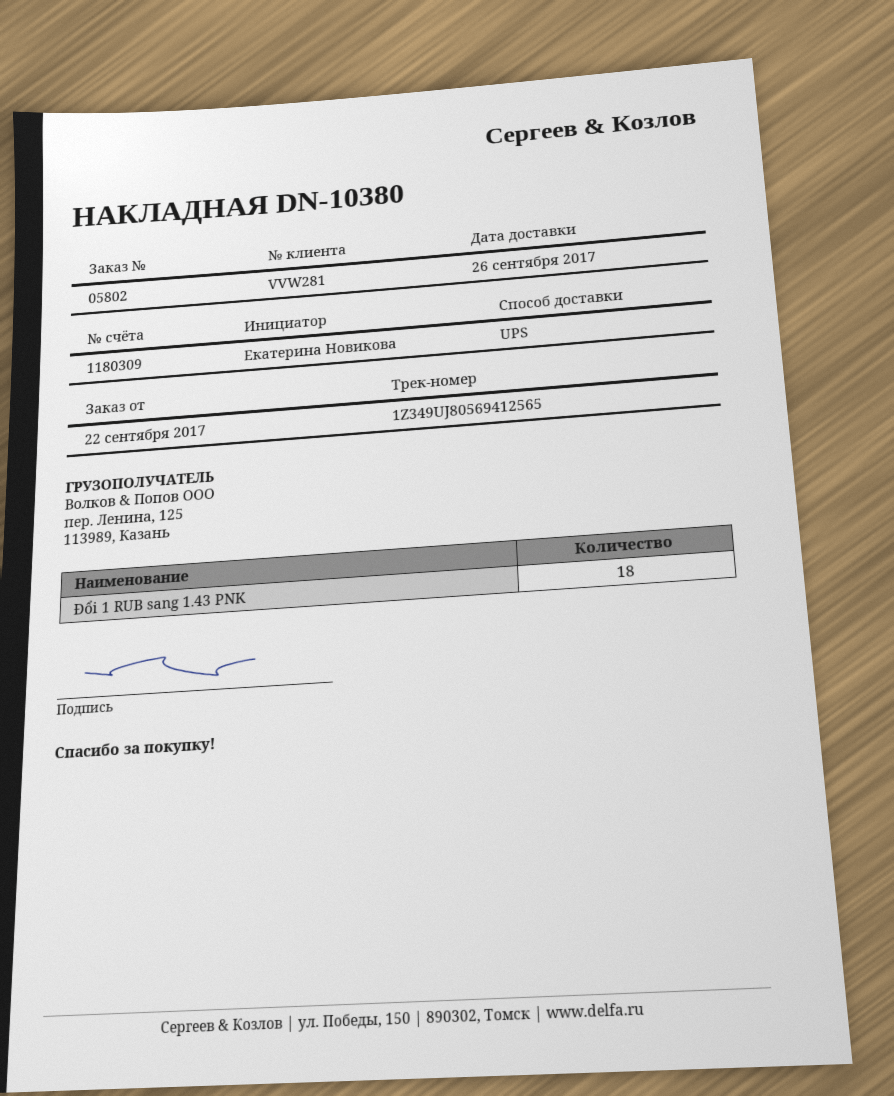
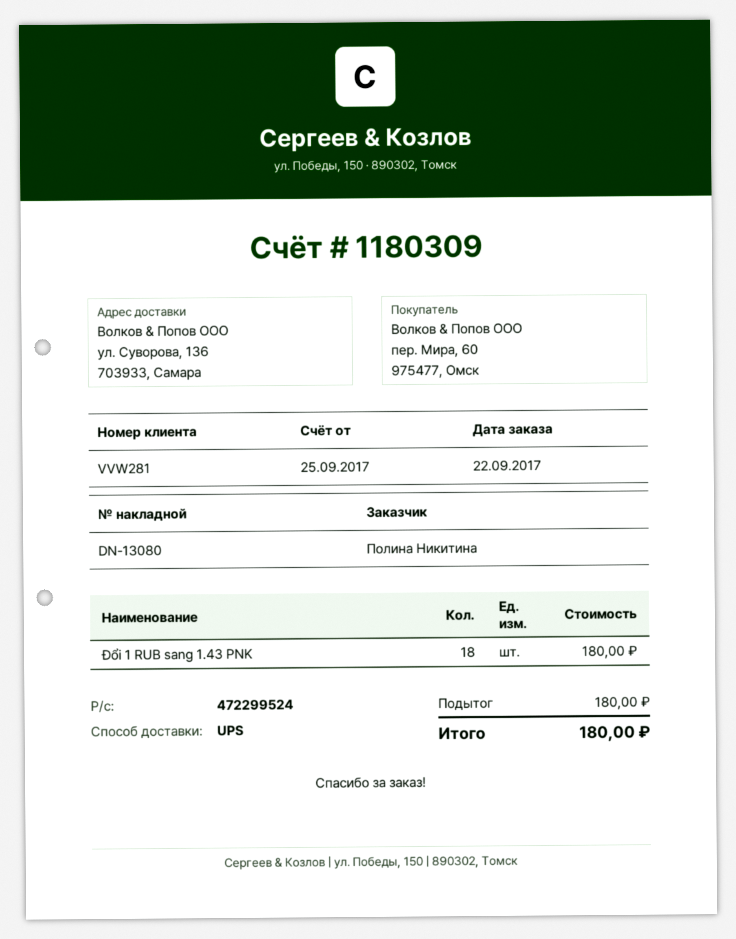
delivery note number: DN-10380 -> DN-13080
ordered by: Екатерина Новикова -> Полина Никитина
ship to: пер. Ленина, 125, 113989, Казань -> ул. Суворова, 136, 703933, Самара

